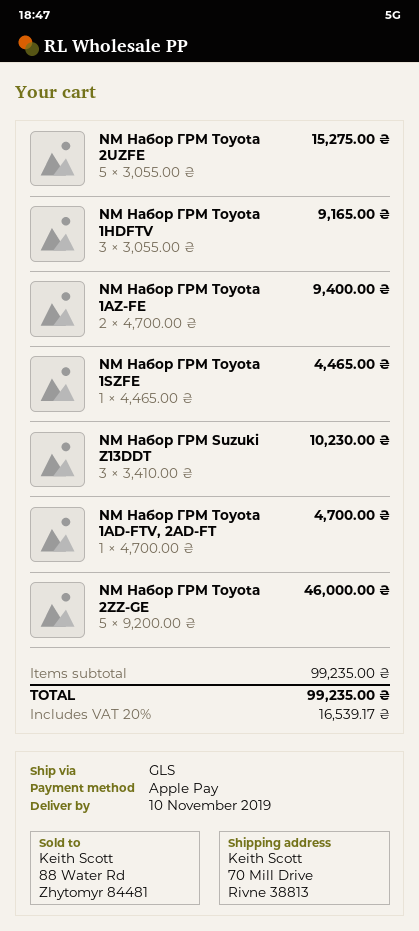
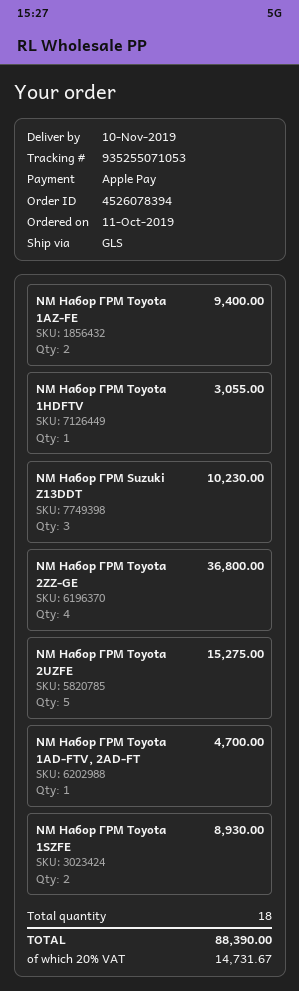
NM Набор ГРМ Toyota 1HDFTV: 3 for 9165.00 -> 1 for 3055.00
NM Набор ГРМ Toyota 1SZFE: 1 for 4465.00 -> 2 for 8930.00
NM Набор ГРМ Toyota 2ZZ-GE: 5 for 46000.00 -> 4 for 36800.00
tax: 20% = 16539.17 -> 20% = 14731.67
total: 99235.00 -> 88390.00

